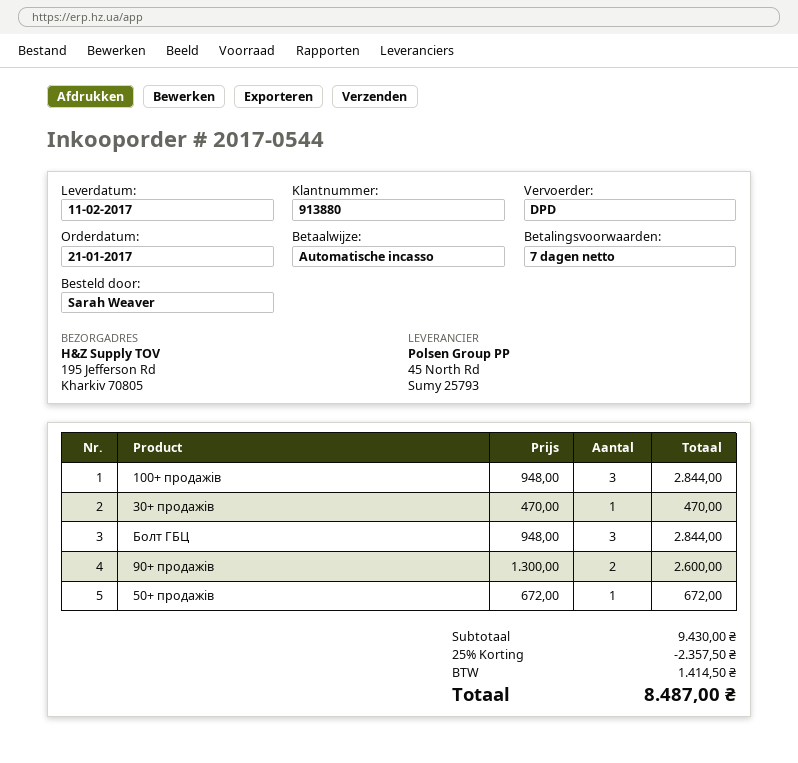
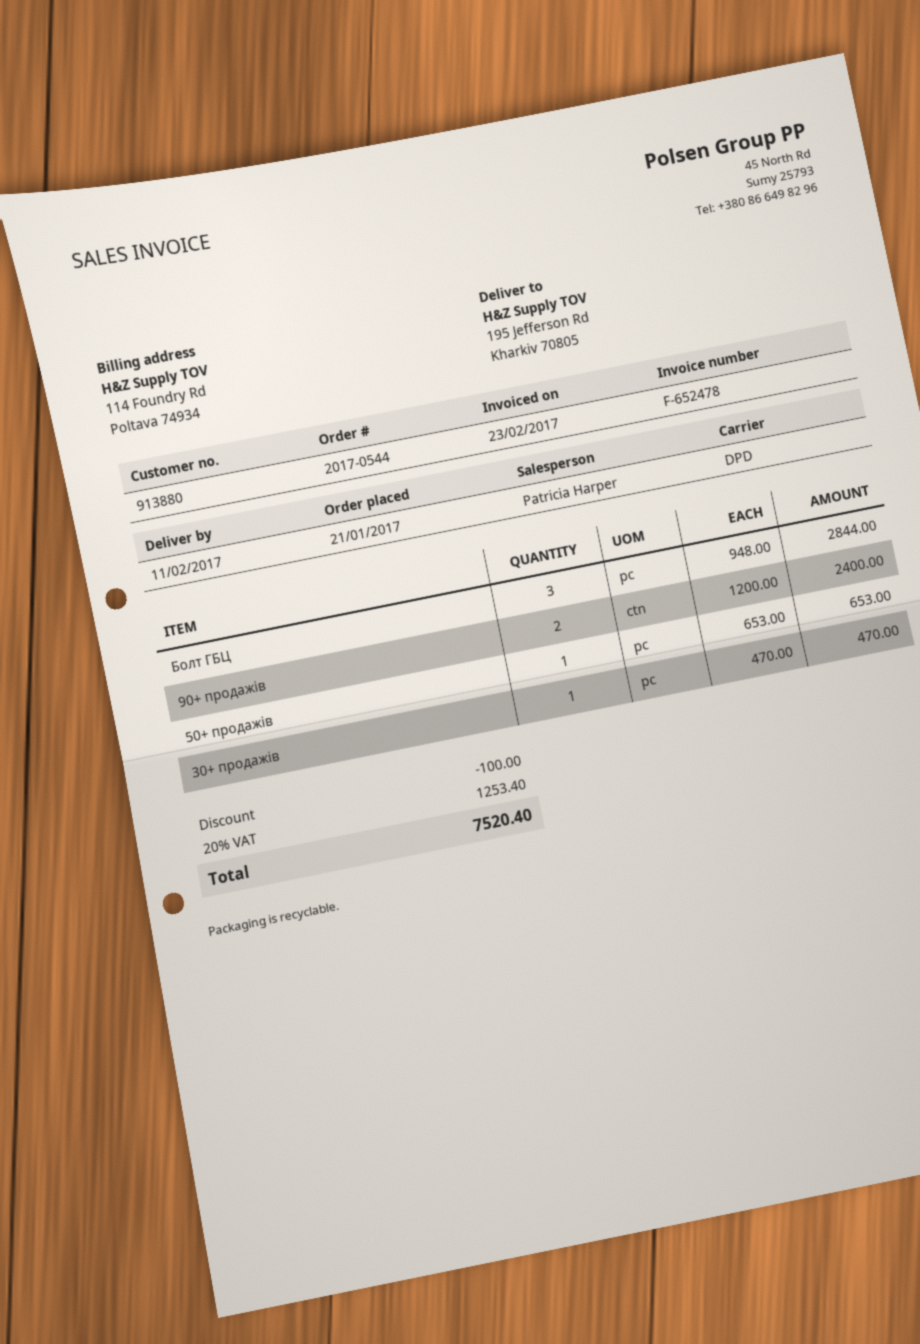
100+ продажів: 3 x 948.00 = 2844.00 -> none
90+ продажів: 2 x 1300.00 = 2600.00 -> 2 x 1200.00 = 2400.00
50+ продажів: 1 x 672.00 = 672.00 -> 1 x 653.00 = 653.00
discount: 2357.50 -> 100.00
tax: 1414.50 -> 1253.40
total: 8487.00 -> 7520.40

